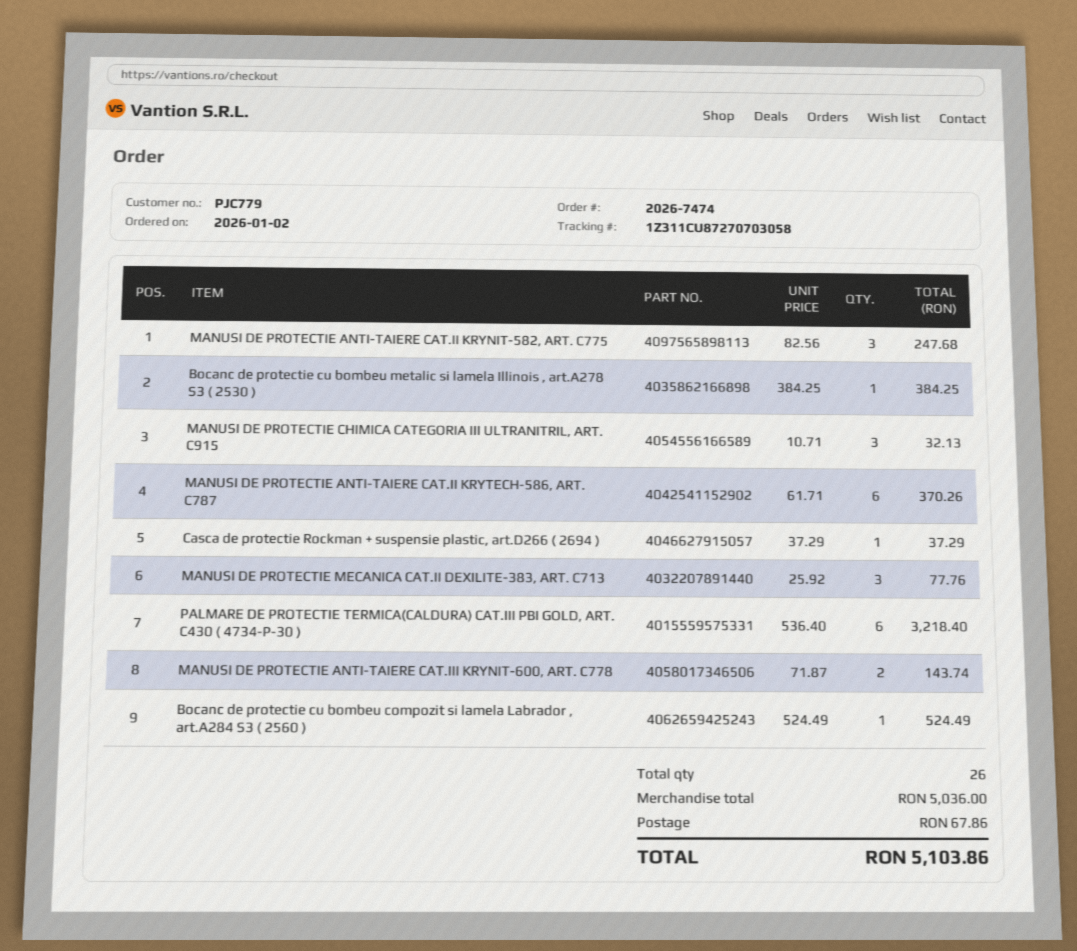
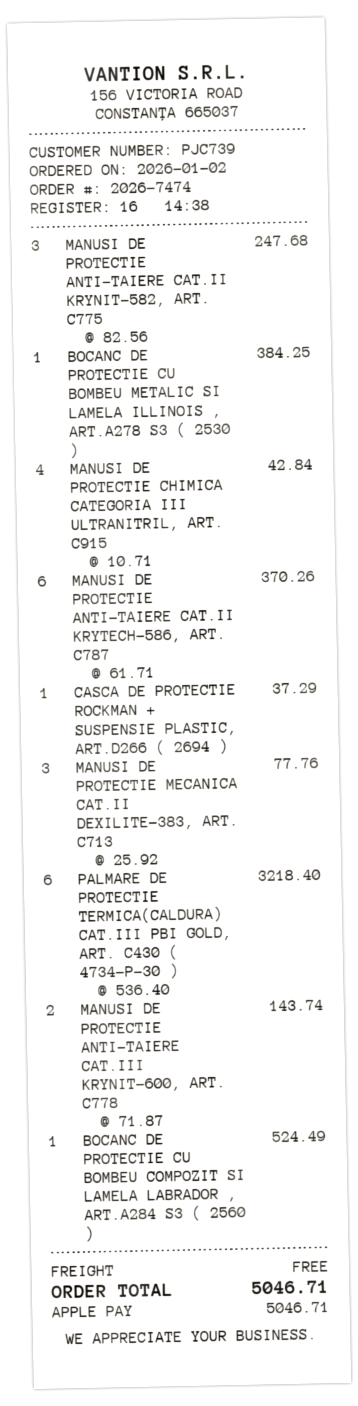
customer number: PJC779 -> PJC739
MANUSI DE PROTECTIE CHIMICA CATEGORIA III ULTRANITRIL, ART. C915: 3 x 10.71 = 32.13 -> 4 x 10.71 = 42.84
shipping: 67.86 -> 0.00
total: 5103.86 -> 5046.71

